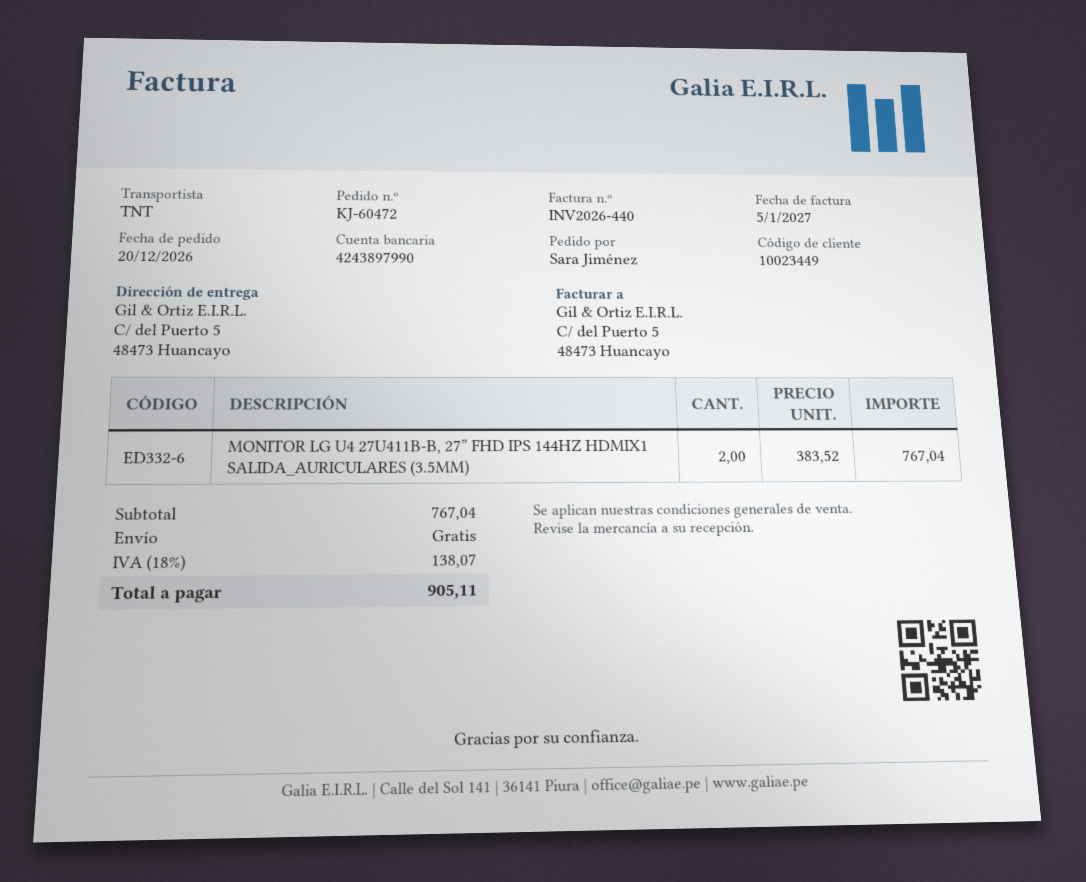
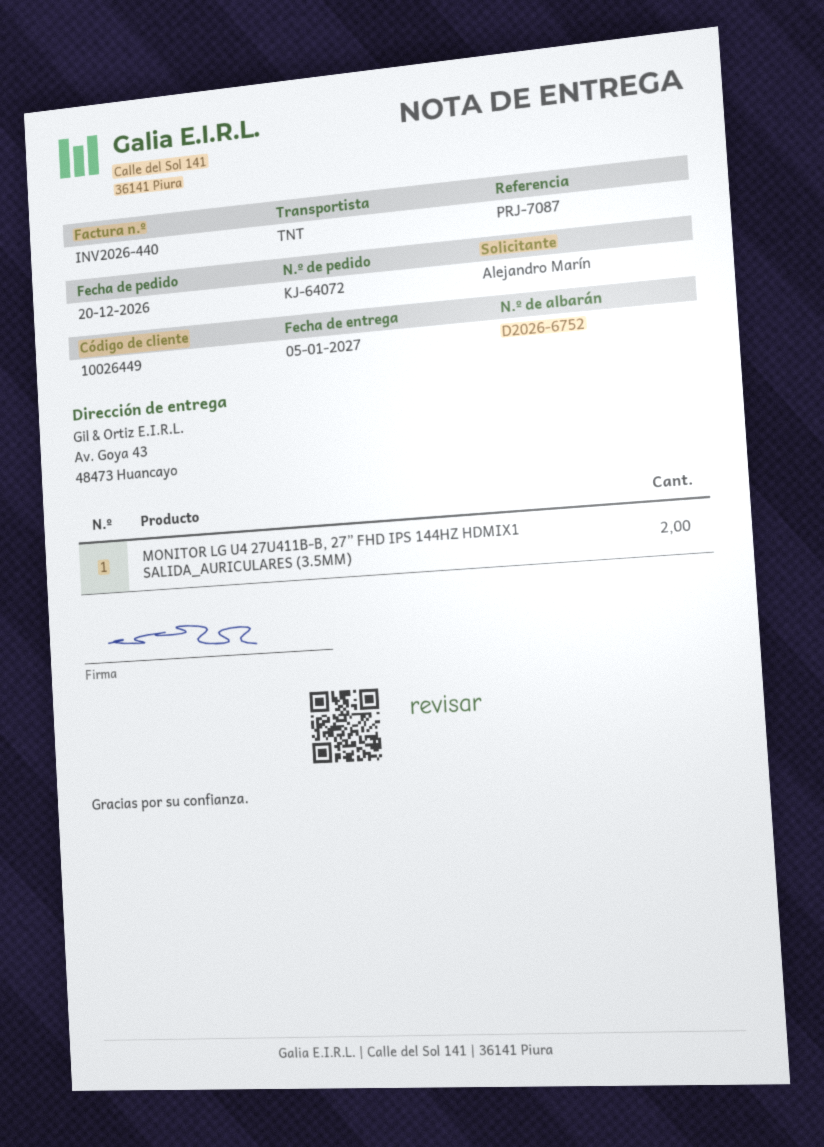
order number: KJ-60472 -> KJ-64072
customer number: 10023449 -> 10026449
ordered by: Sara Jiménez -> Alejandro Marín
ship to: C/ del Puerto 5, 48473 Huancayo -> Av. Goya 43, 48473 Huancayo

